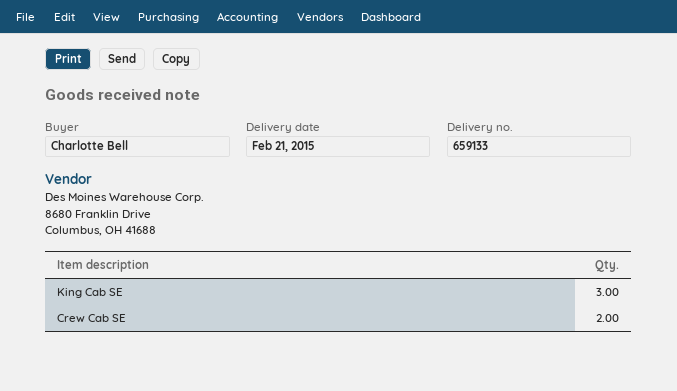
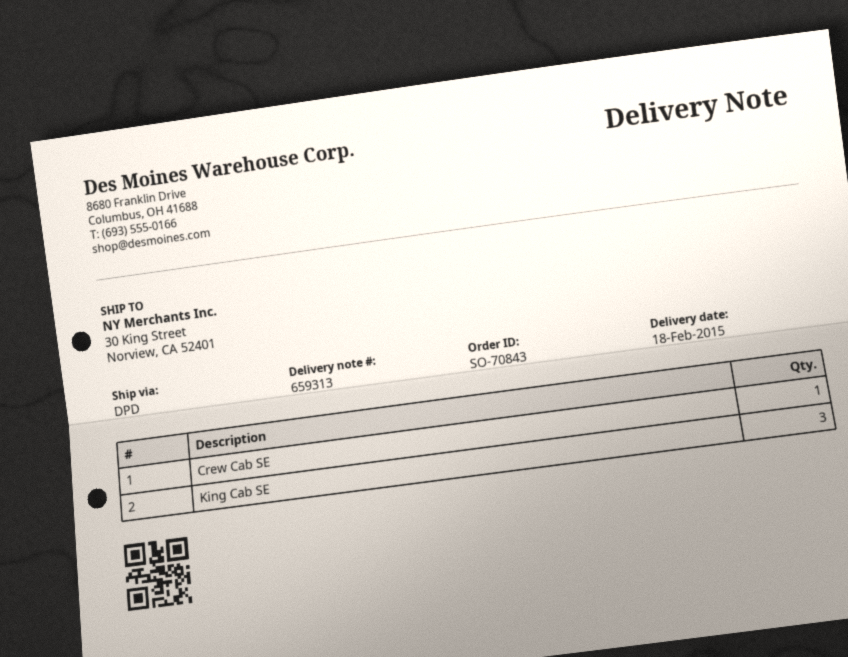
delivery note number: 659133 -> 659313
delivery date: 2015-02-21 -> 2015-02-18
Crew Cab SE: 2 -> 1

